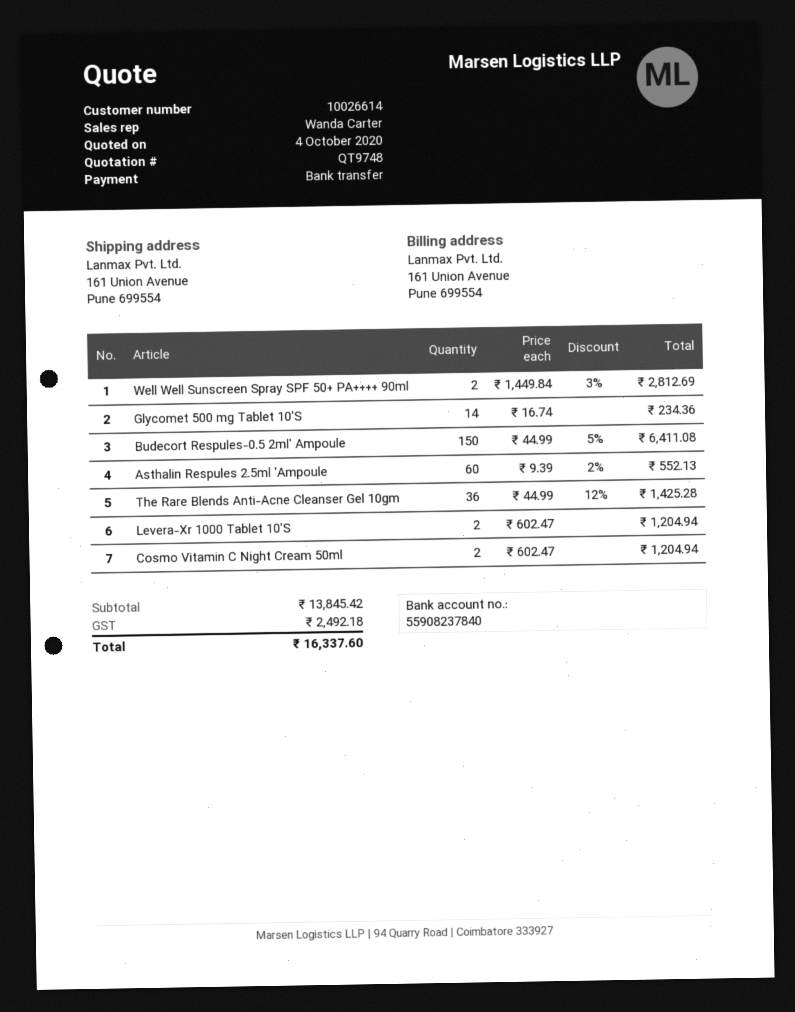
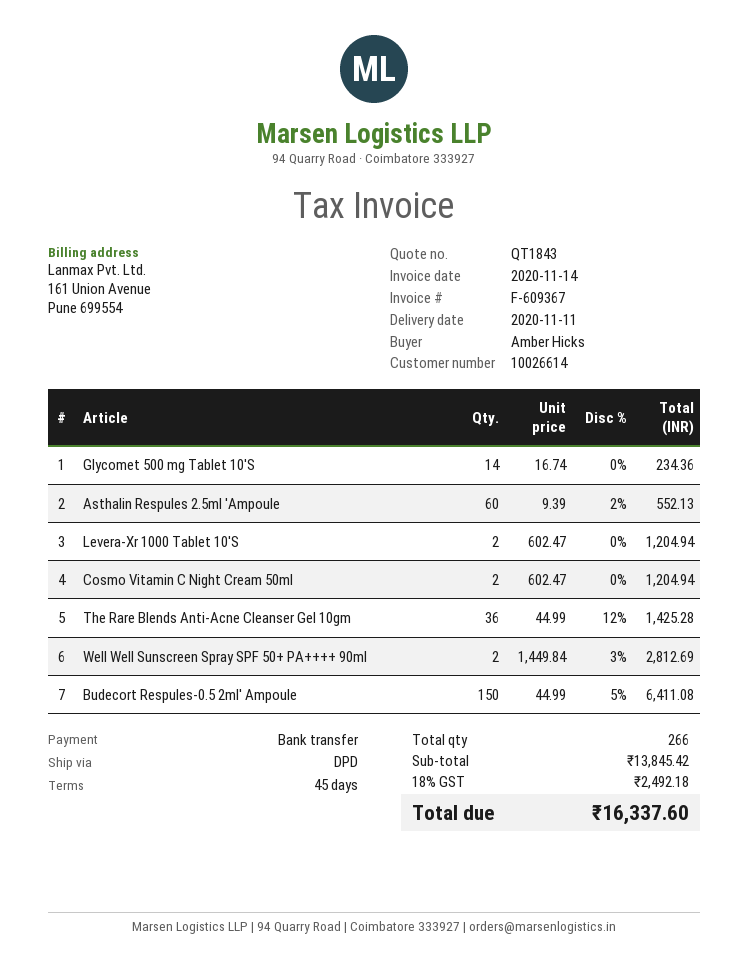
quote number: QT9748 -> QT1843

